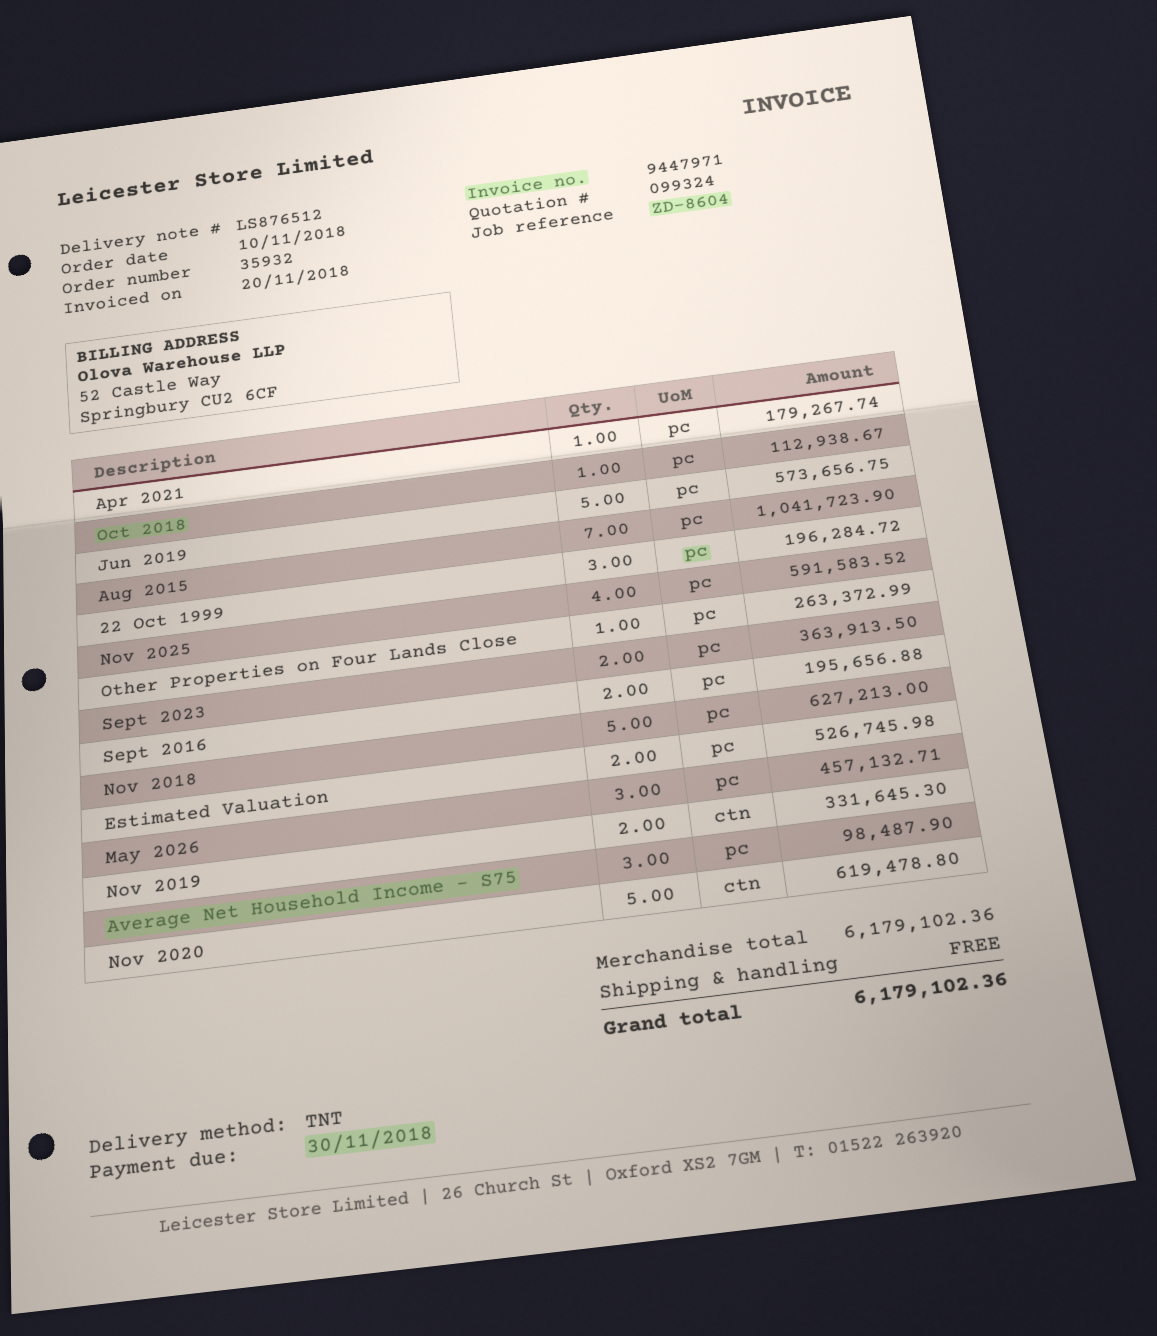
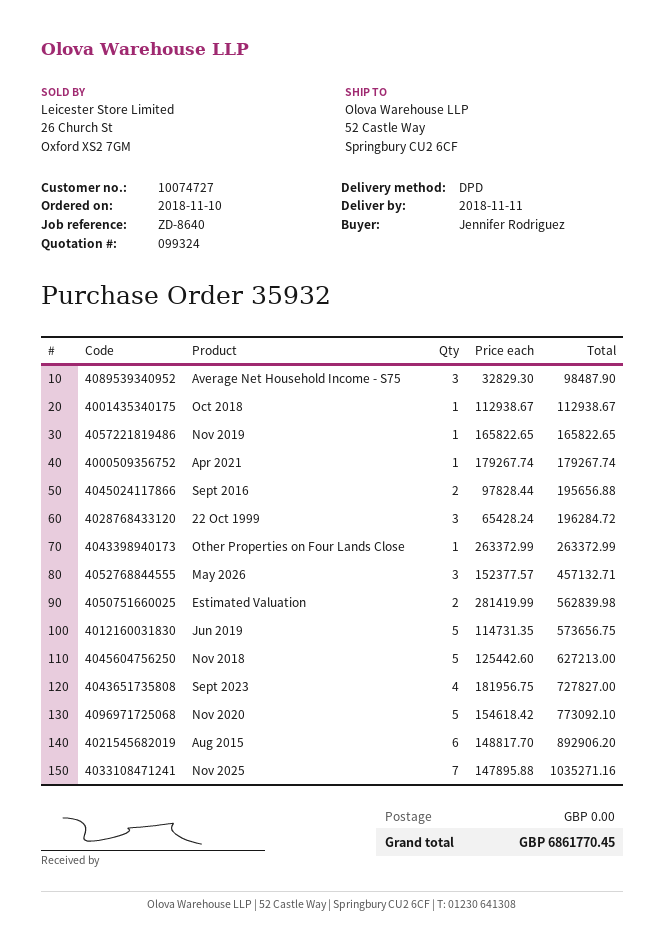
reference: ZD-8604 -> ZD-8640
shipping method: TNT -> DPD
Aug 2015: 7 for 1041723.90 -> 6 for 892906.20
Nov 2025: 4 for 591583.52 -> 7 for 1035271.16
Sept 2023: 2 for 363913.50 -> 4 for 727827.00
Estimated Valuation: 2 for 526745.98 -> 2 for 562839.98
Nov 2019: 2 for 331645.30 -> 1 for 165822.65
Nov 2020: 5 for 619478.80 -> 5 for 773092.10
total: 6179102.36 -> 6861770.45

